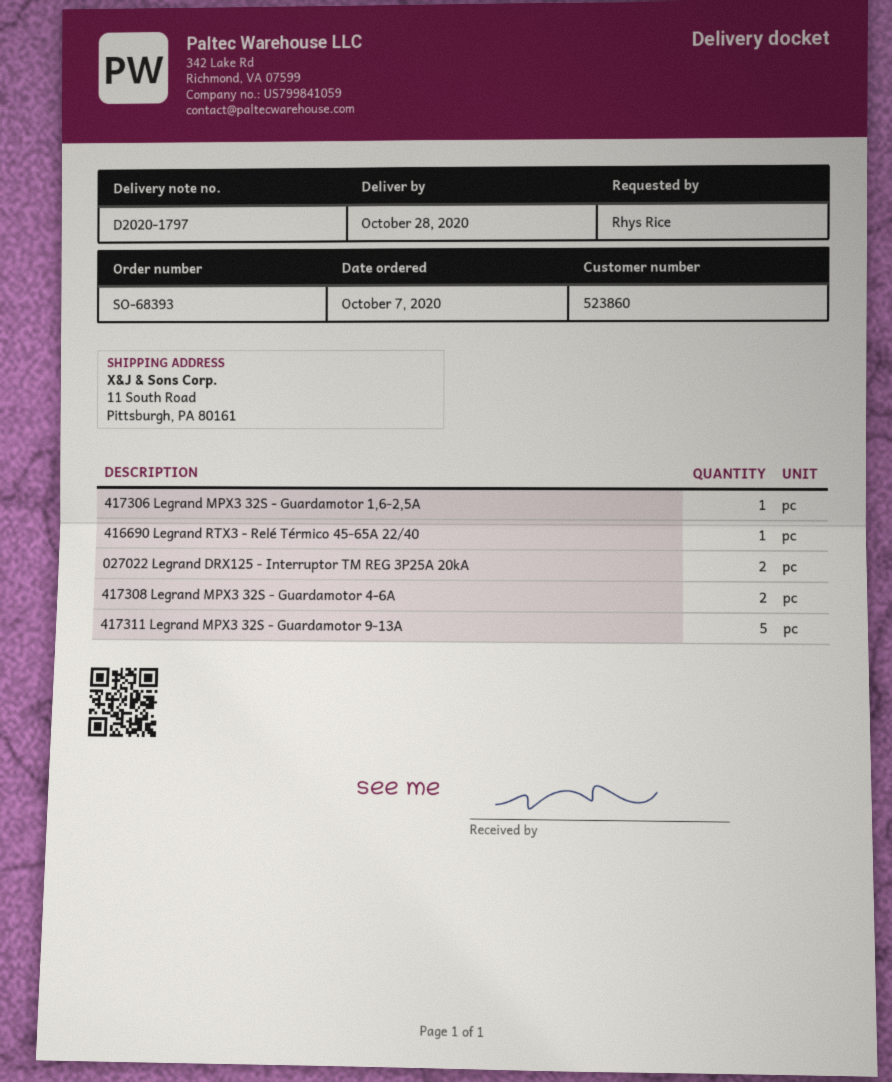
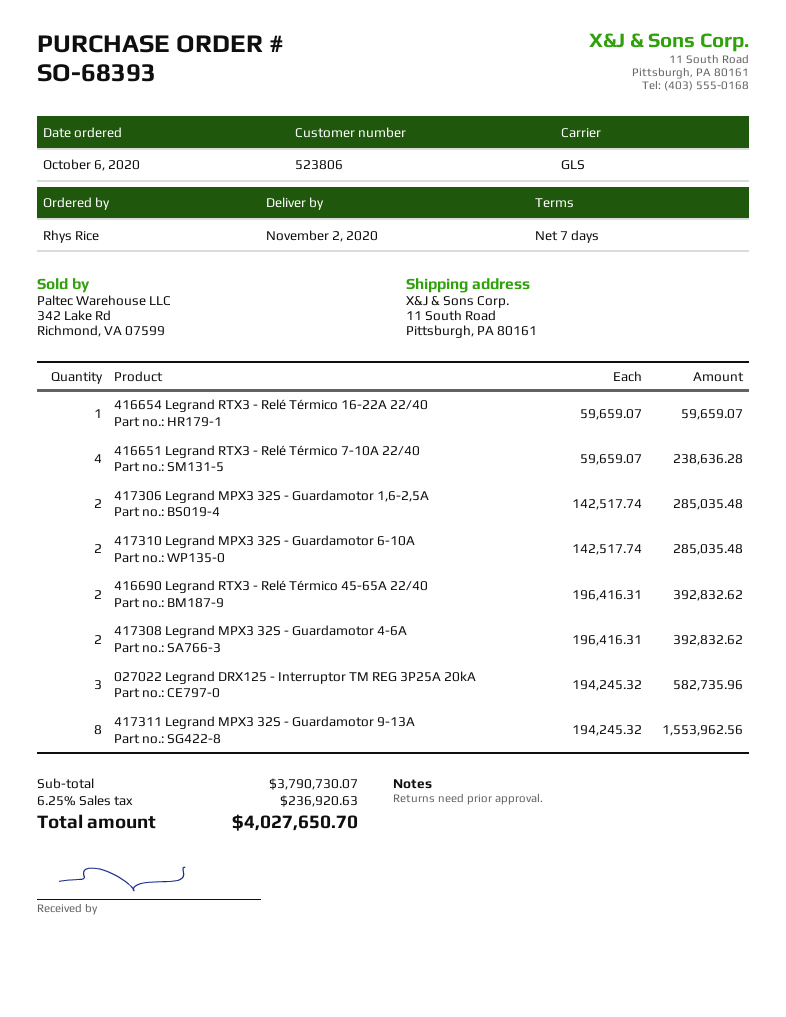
order date: 2020-10-07 -> 2020-10-06
delivery date: 2020-10-28 -> 2020-11-02
customer number: 523860 -> 523806
417306 Legrand MPX3 32S - Guardamotor 1,6-2,5A: 1 -> 2
416690 Legrand RTX3 - Relé Térmico 45-65A 22/40: 1 -> 2
027022 Legrand DRX125 - Interruptor TM REG 3P25A 20kA: 2 -> 3
417311 Legrand MPX3 32S - Guardamotor 9-13A: 5 -> 8
416654 Legrand RTX3 - Relé Térmico 16-22A 22/40: none -> 1
416651 Legrand RTX3 - Relé Térmico 7-10A 22/40: none -> 4
417310 Legrand MPX3 32S - Guardamotor 6-10A: none -> 2

